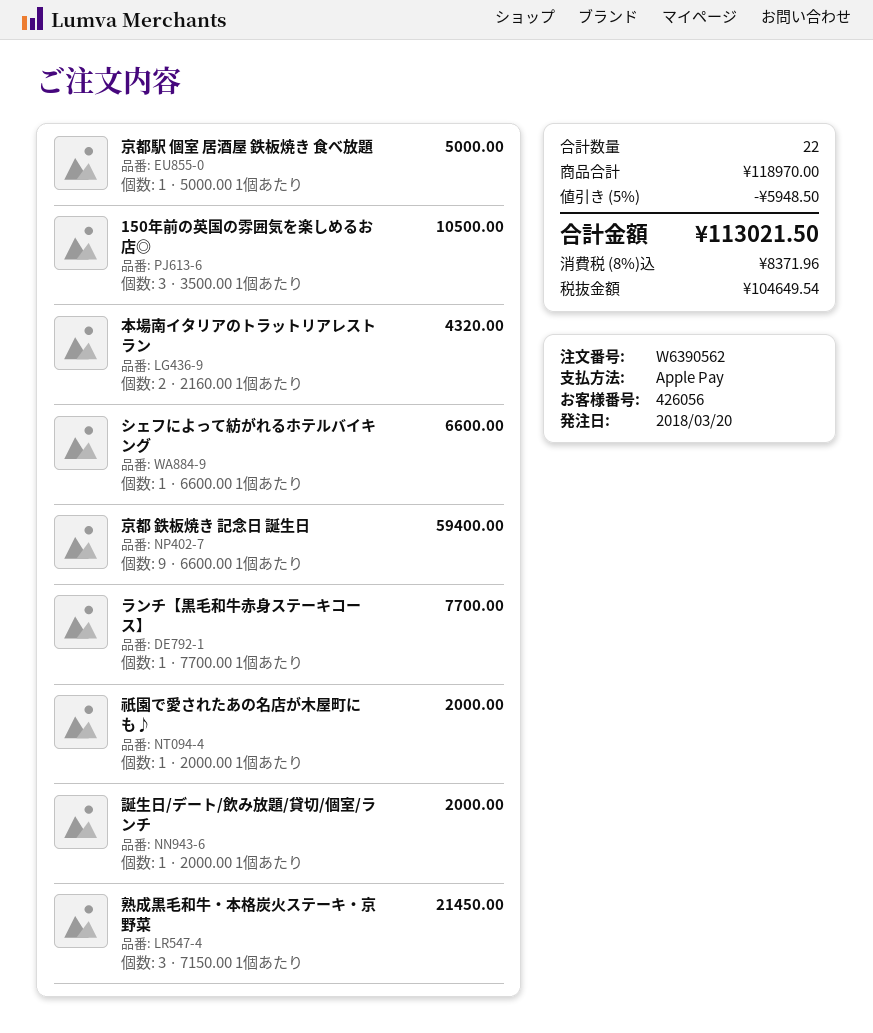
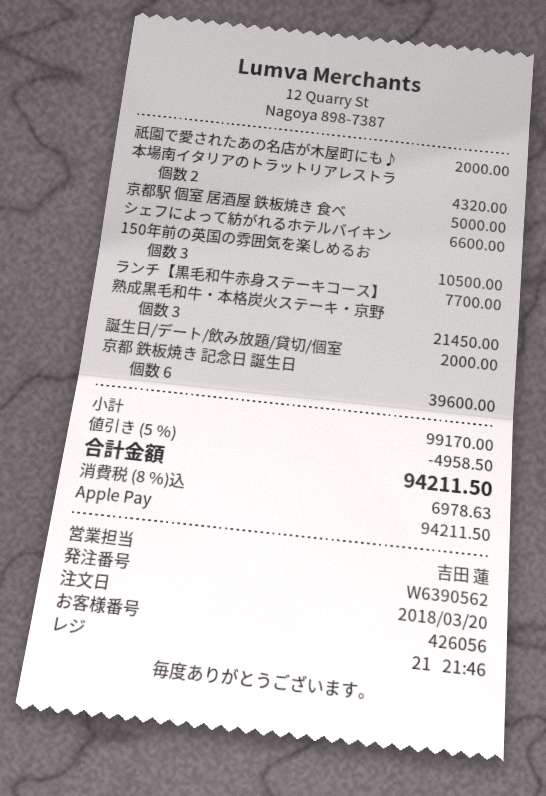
京都 鉄板焼き 記念日 誕生日: 9 for 59400.00 -> 6 for 39600.00
subtotal: 118970.00 -> 99170.00
discount: 5% = 5948.50 -> 5% = 4958.50
tax: 8% = 8371.96 -> 8% = 6978.63
total: 113021.50 -> 94211.50

